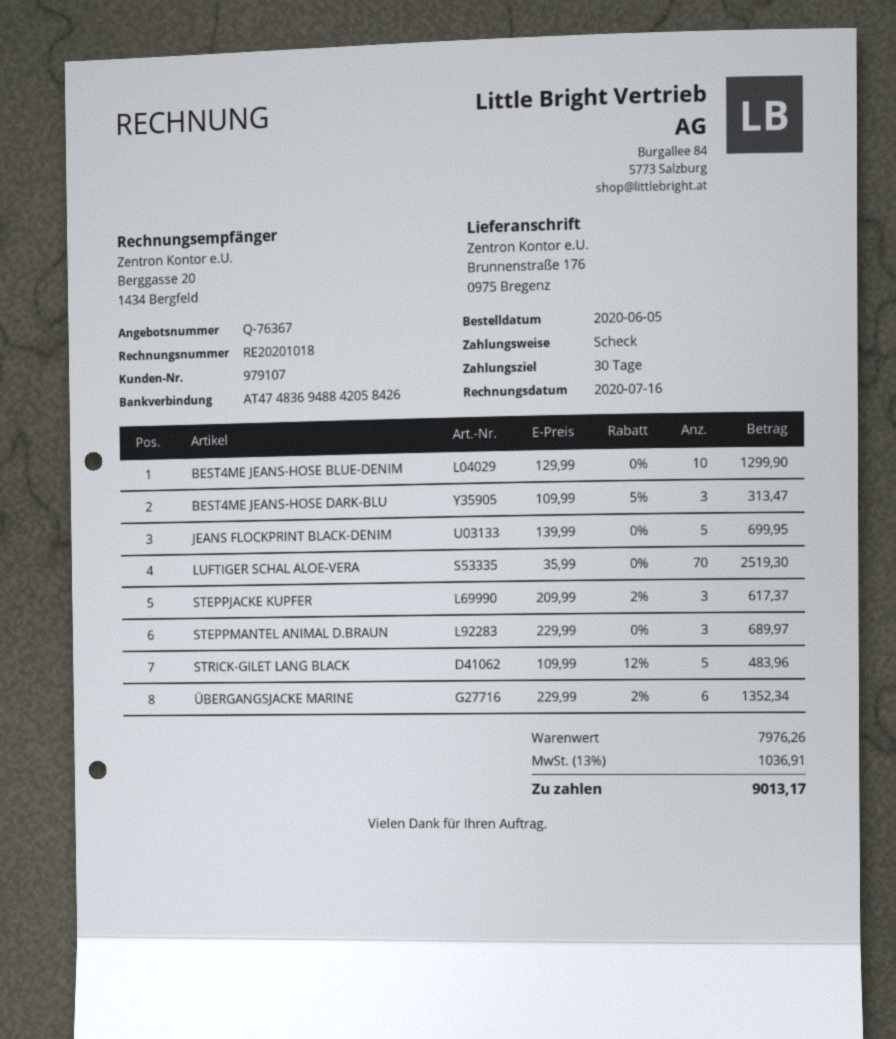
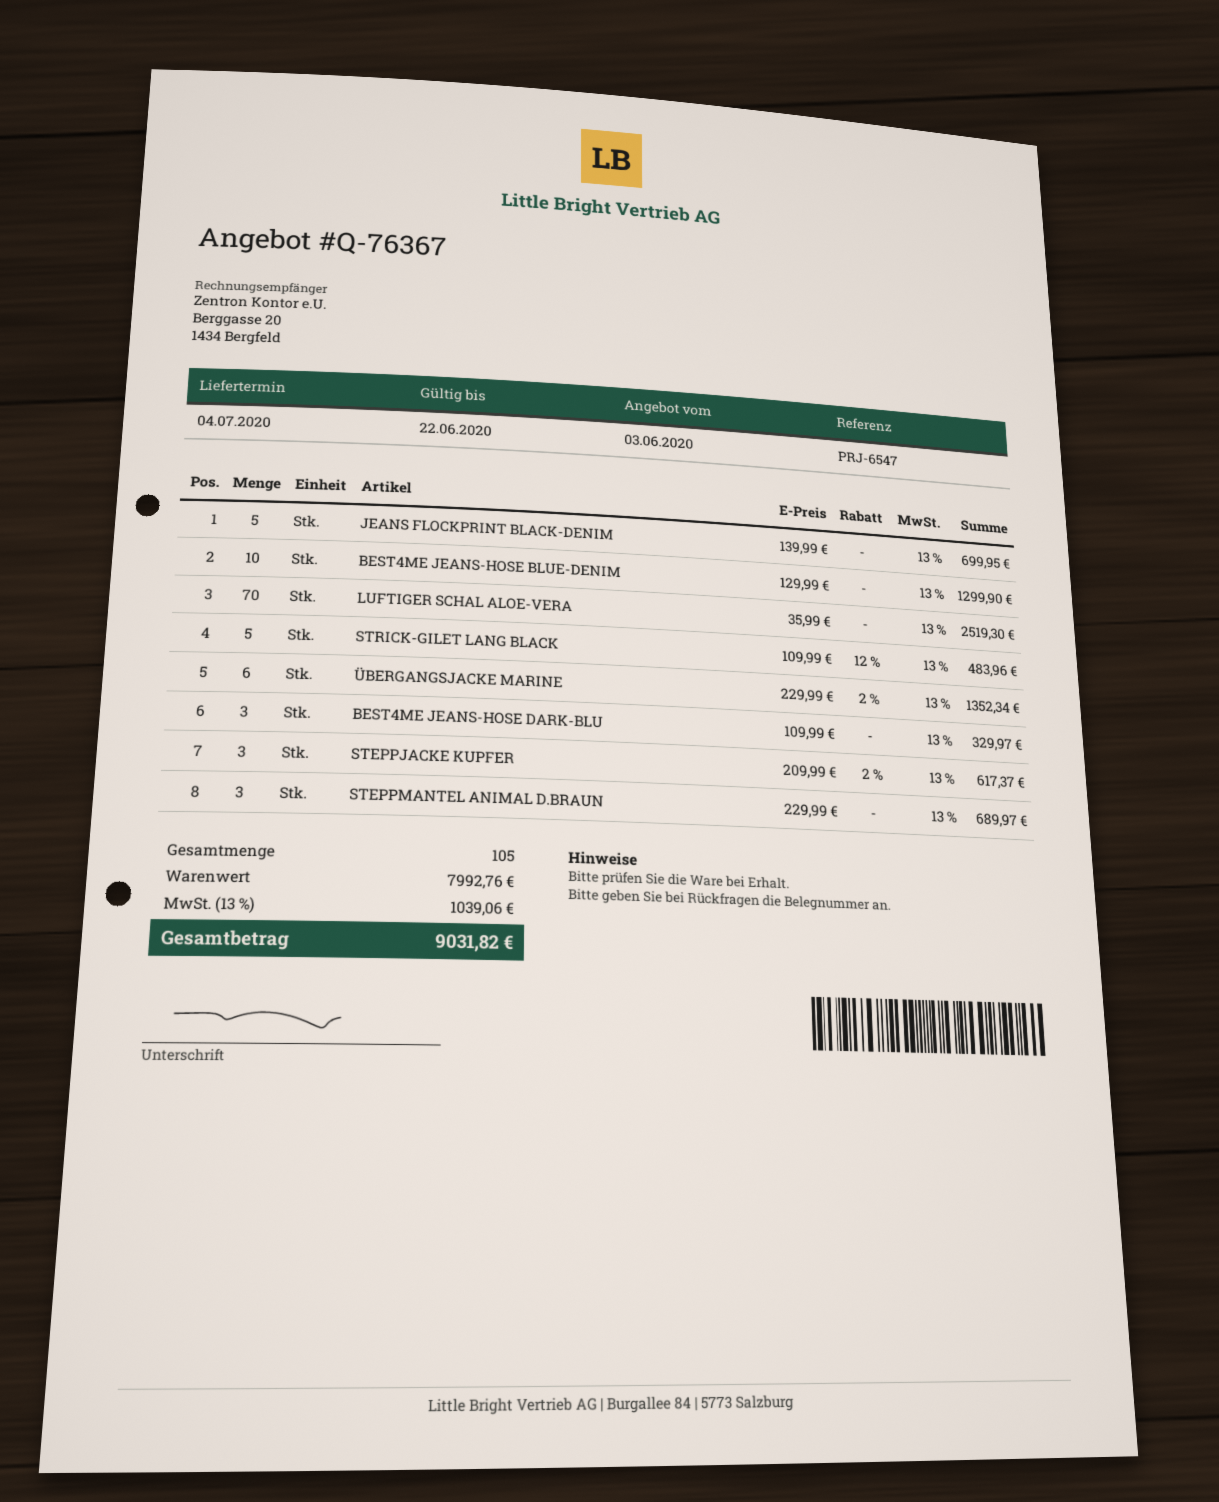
BEST4ME JEANS-HOSE DARK-BLU: 3 x 109.99 - 5% = 313.47 -> 3 x 109.99 = 329.97
subtotal: 7976.26 -> 7992.76
tax: 13% = 1036.91 -> 13% = 1039.06
total: 9013.17 -> 9031.82

